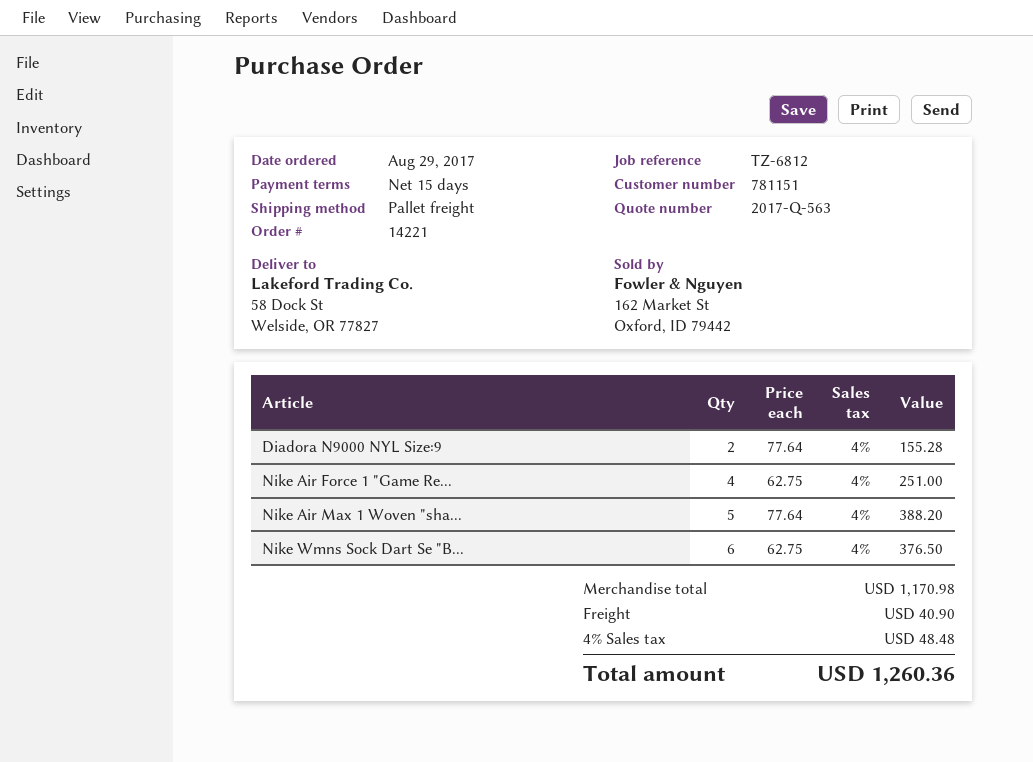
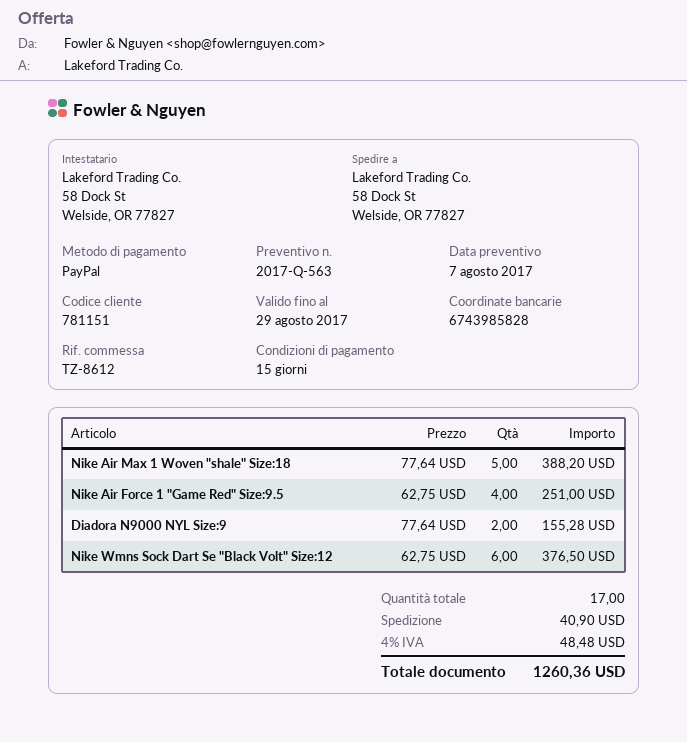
reference: TZ-6812 -> TZ-8612

